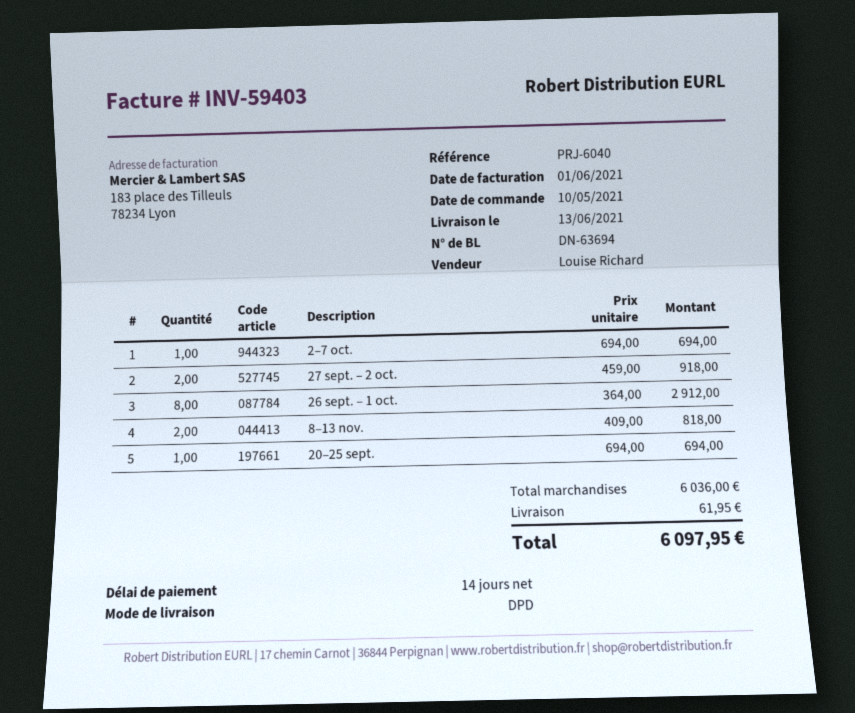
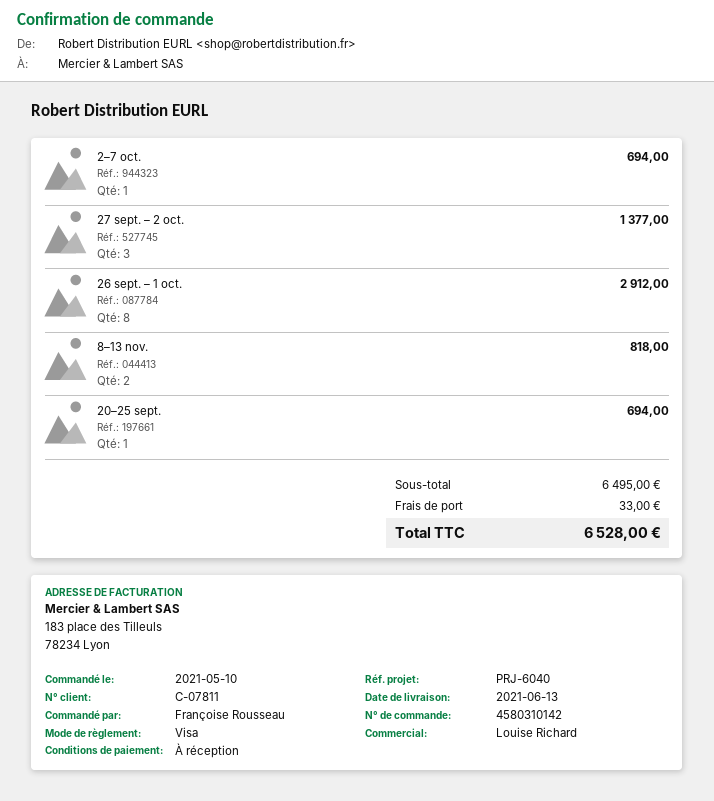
payment terms: 14 days -> on receipt
27 sept. – 2 oct.: 2 for 918.00 -> 3 for 1377.00
subtotal: 6036.00 -> 6495.00
shipping: 61.95 -> 33.00
total: 6097.95 -> 6528.00

